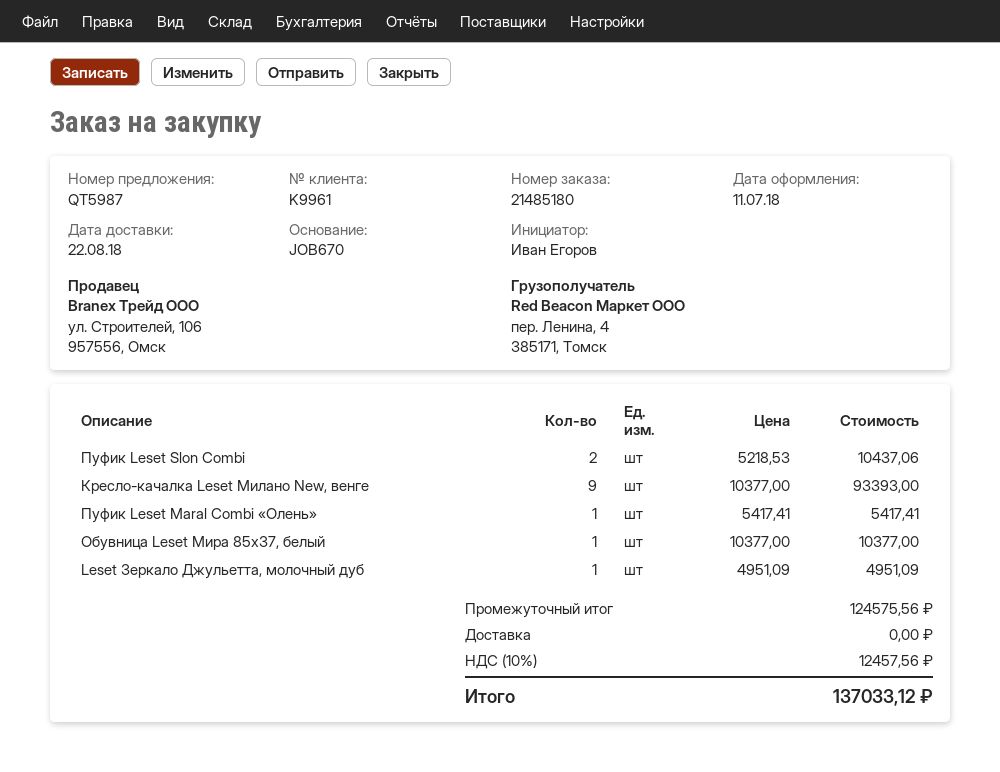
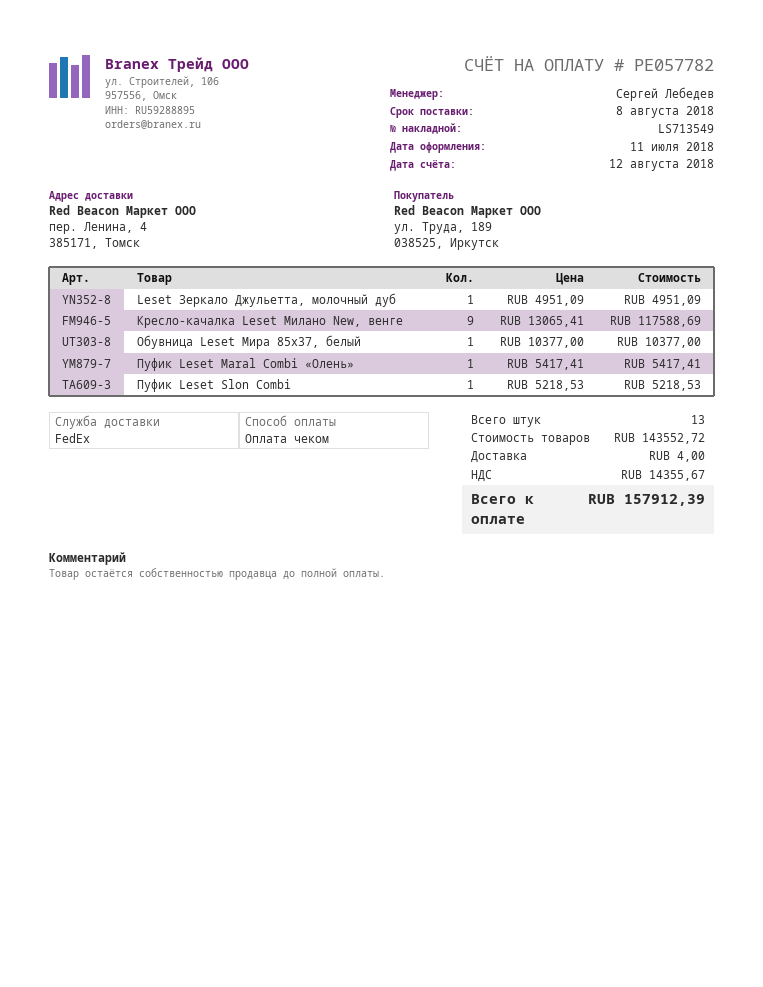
delivery date: 2018-08-22 -> 2018-08-08
Пуфик Leset Slon Combi: 2 x 5218.53 = 10437.06 -> 1 x 5218.53 = 5218.53
Кресло-качалка Leset Милано New, венге: 9 x 10377.00 = 93393.00 -> 9 x 13065.41 = 117588.69
subtotal: 124575.56 -> 143552.72
shipping: 0.00 -> 4.00
tax: 12457.56 -> 14355.67
total: 137033.12 -> 157912.39

